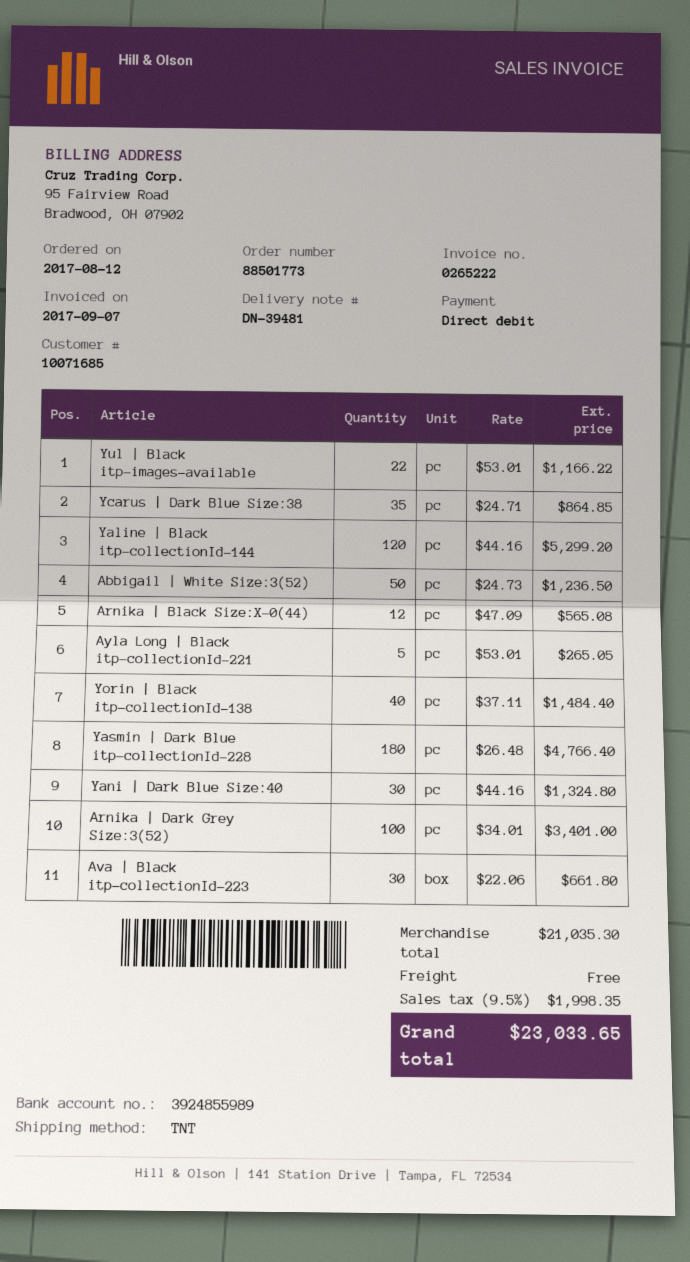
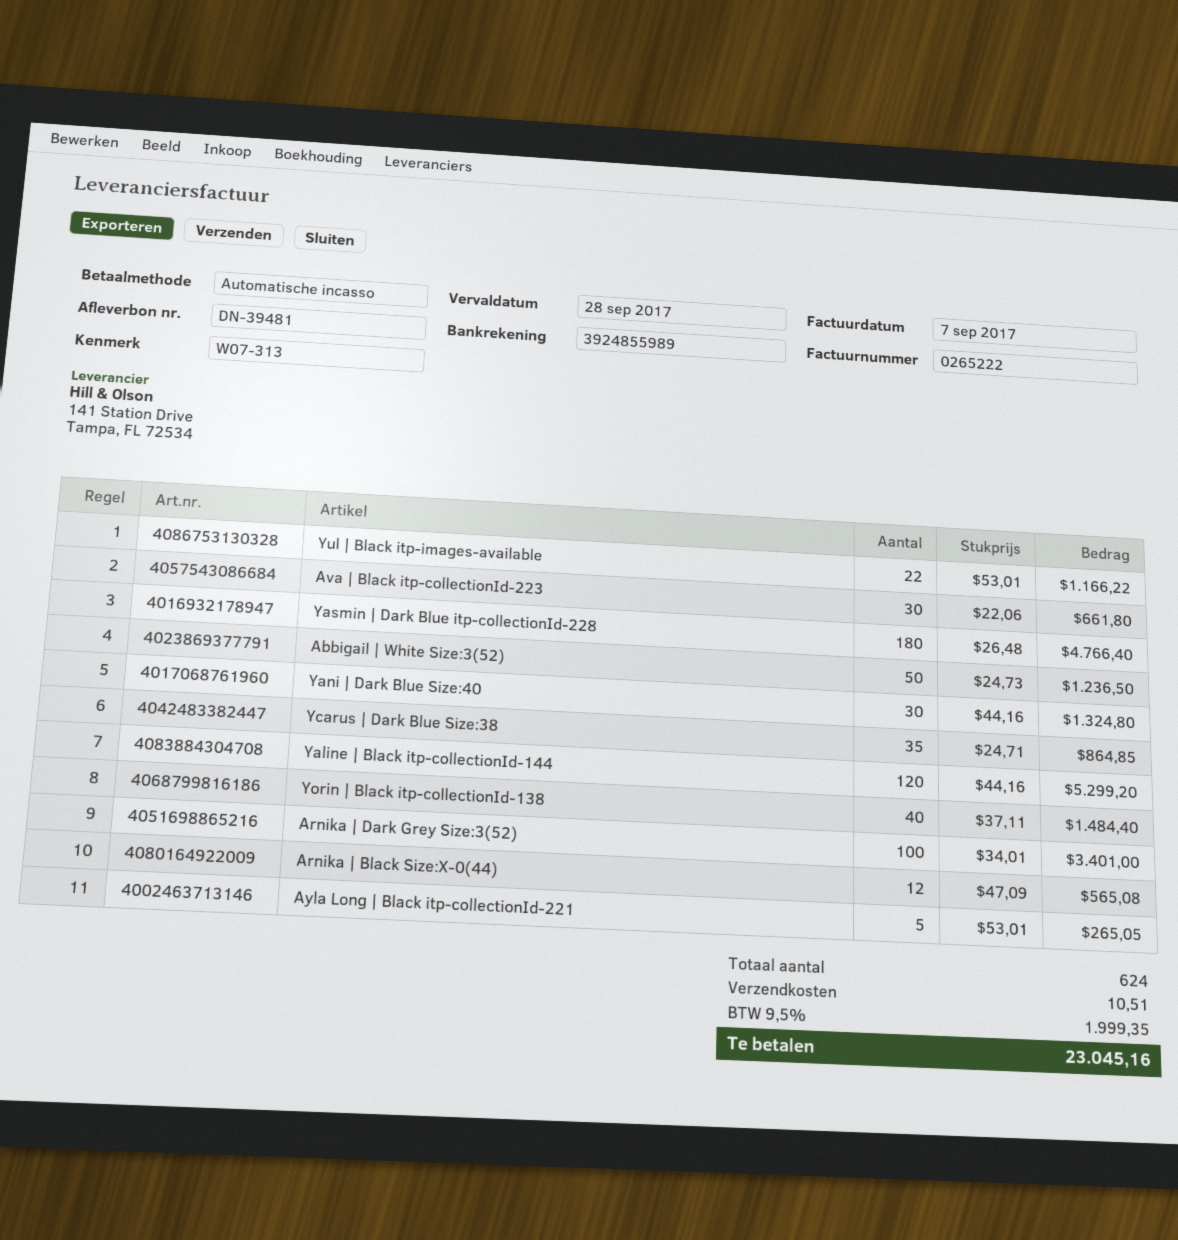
shipping: 0.00 -> 10.51
tax: 9.5% = 1998.35 -> 9.5% = 1999.35
total: 23033.65 -> 23045.16

